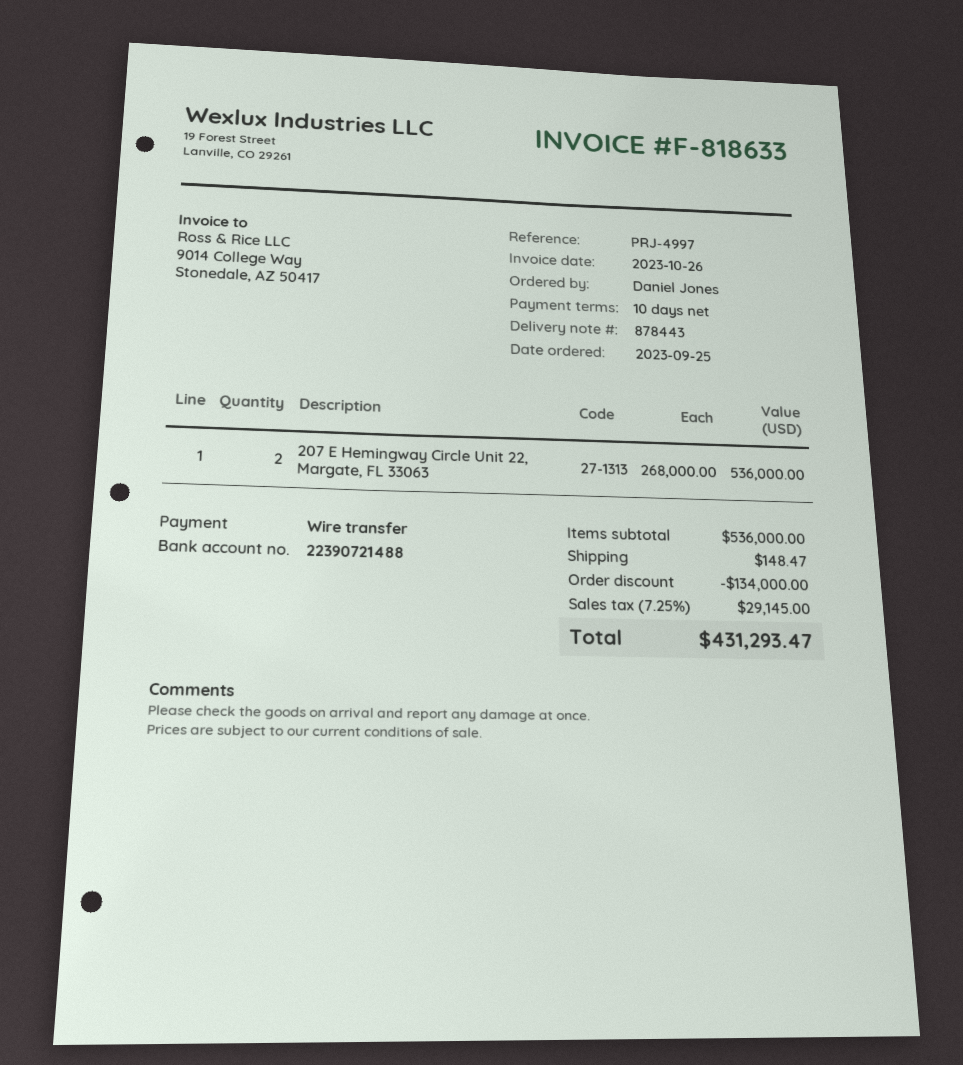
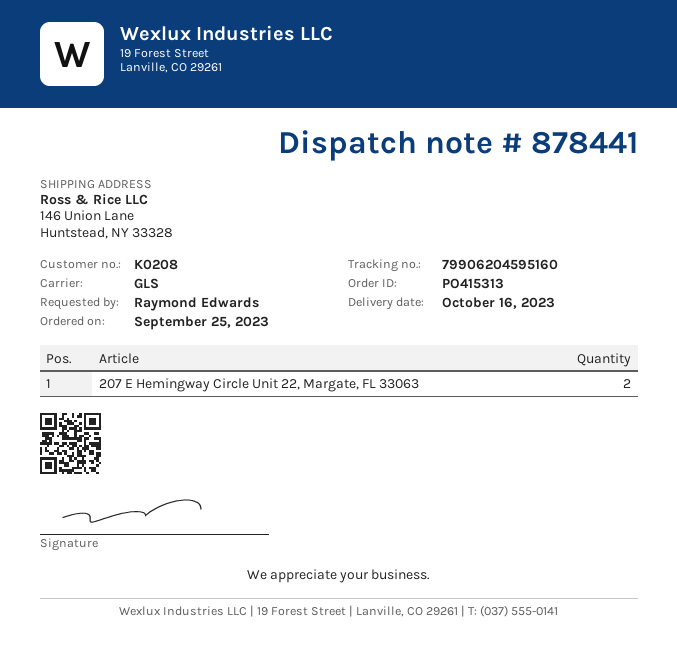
delivery note number: 878443 -> 878441
ordered by: Daniel Jones -> Raymond Edwards

